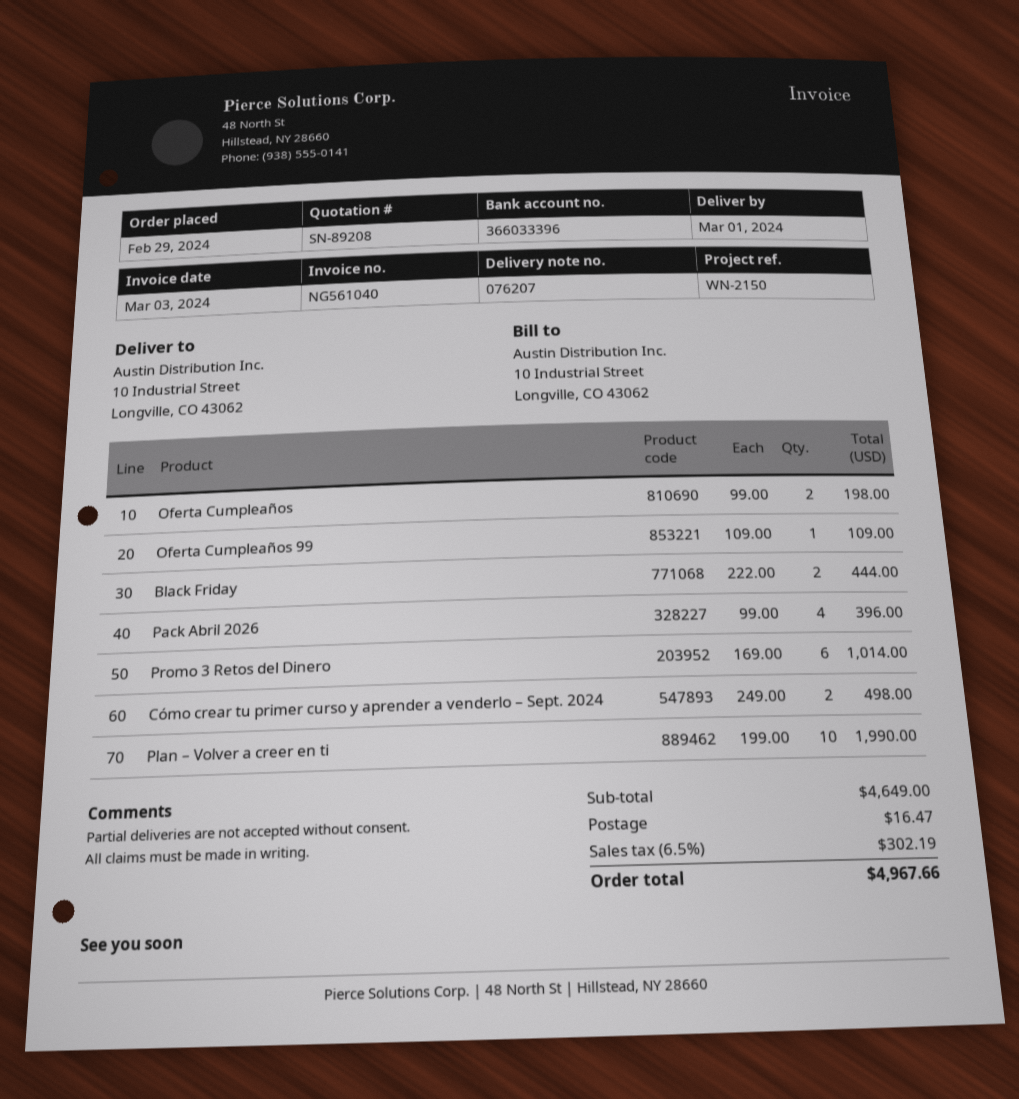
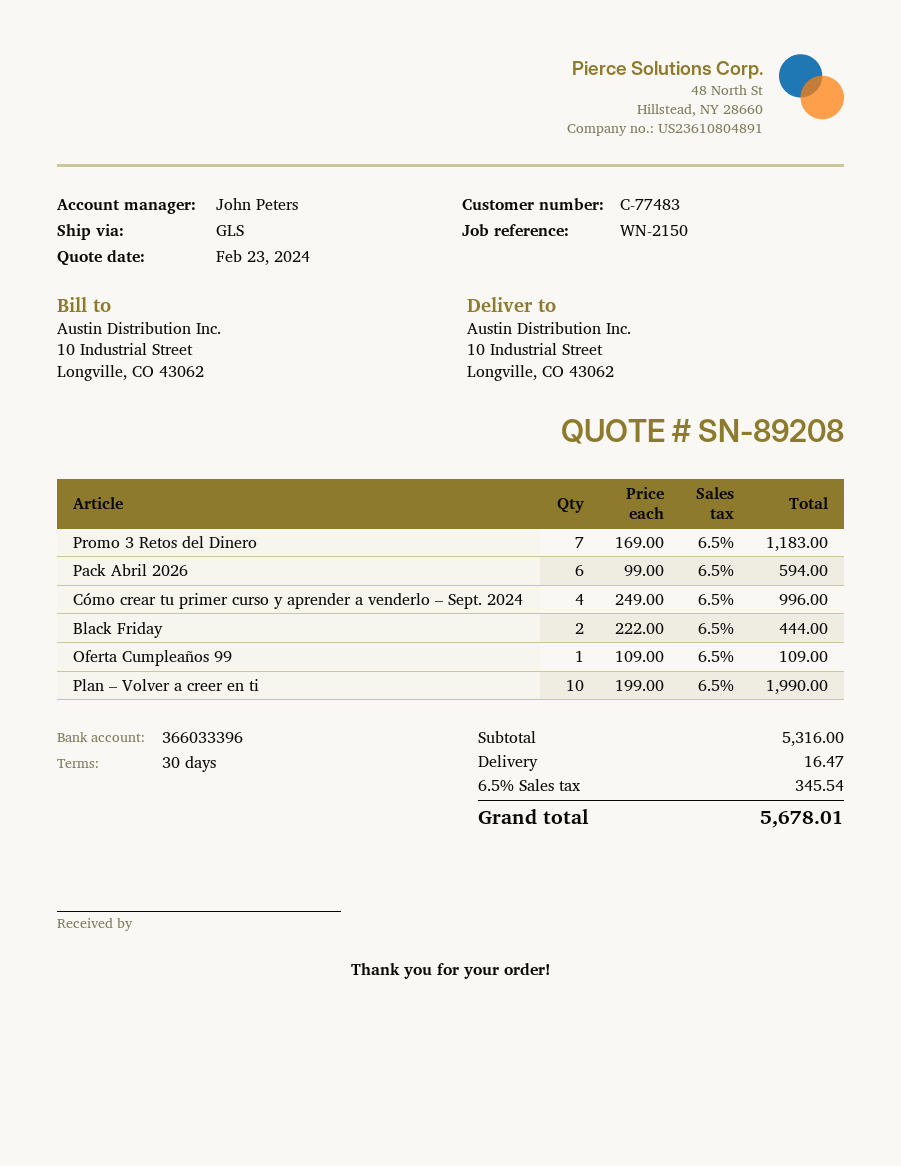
Oferta Cumpleaños: 2 x 99.00 = 198.00 -> none
Pack Abril 2026: 4 x 99.00 = 396.00 -> 6 x 99.00 = 594.00
Promo 3 Retos del Dinero: 6 x 169.00 = 1014.00 -> 7 x 169.00 = 1183.00
Cómo crear tu primer curso y aprender a venderlo – Sept. 2024: 2 x 249.00 = 498.00 -> 4 x 249.00 = 996.00
subtotal: 4649.00 -> 5316.00
tax: 6.5% = 302.19 -> 6.5% = 345.54
total: 4967.66 -> 5678.01

